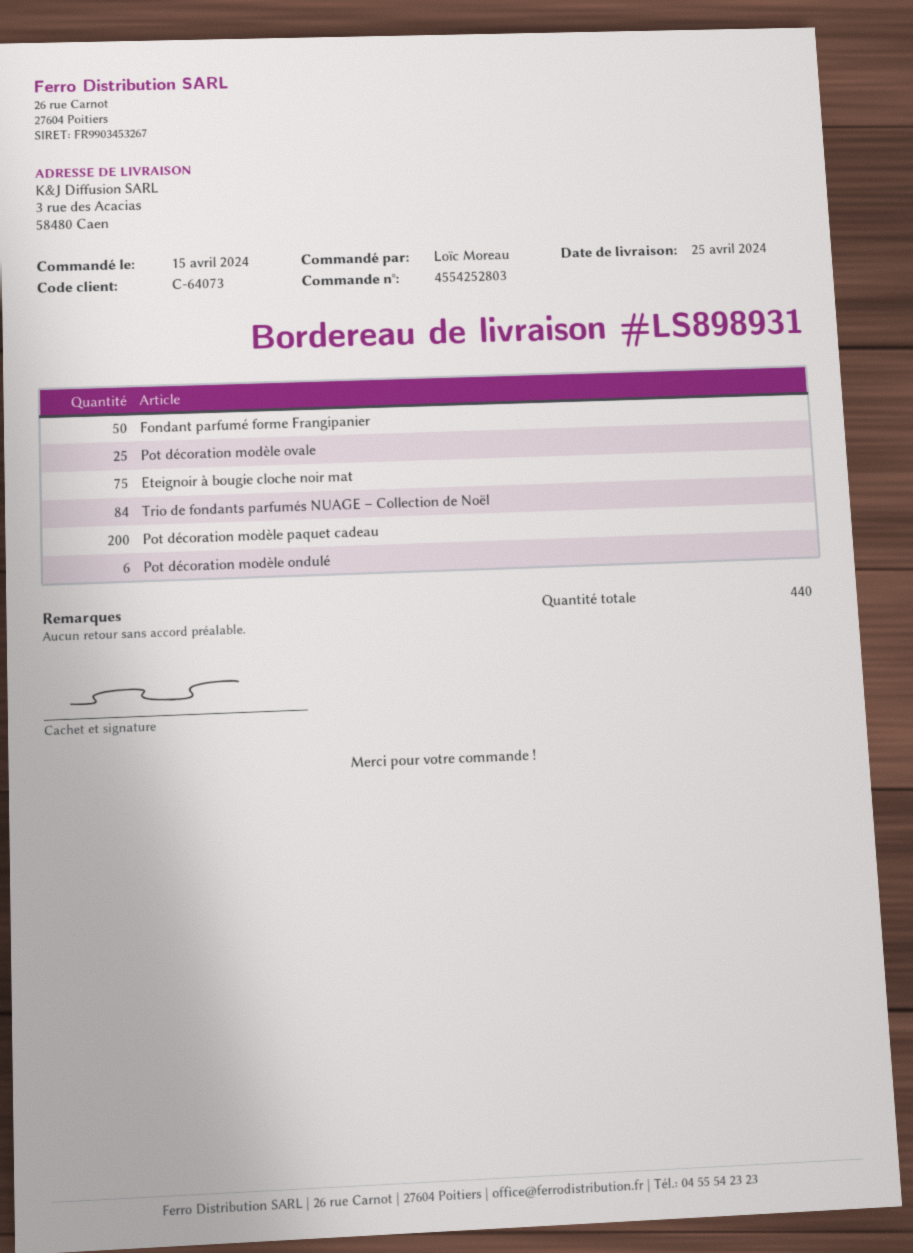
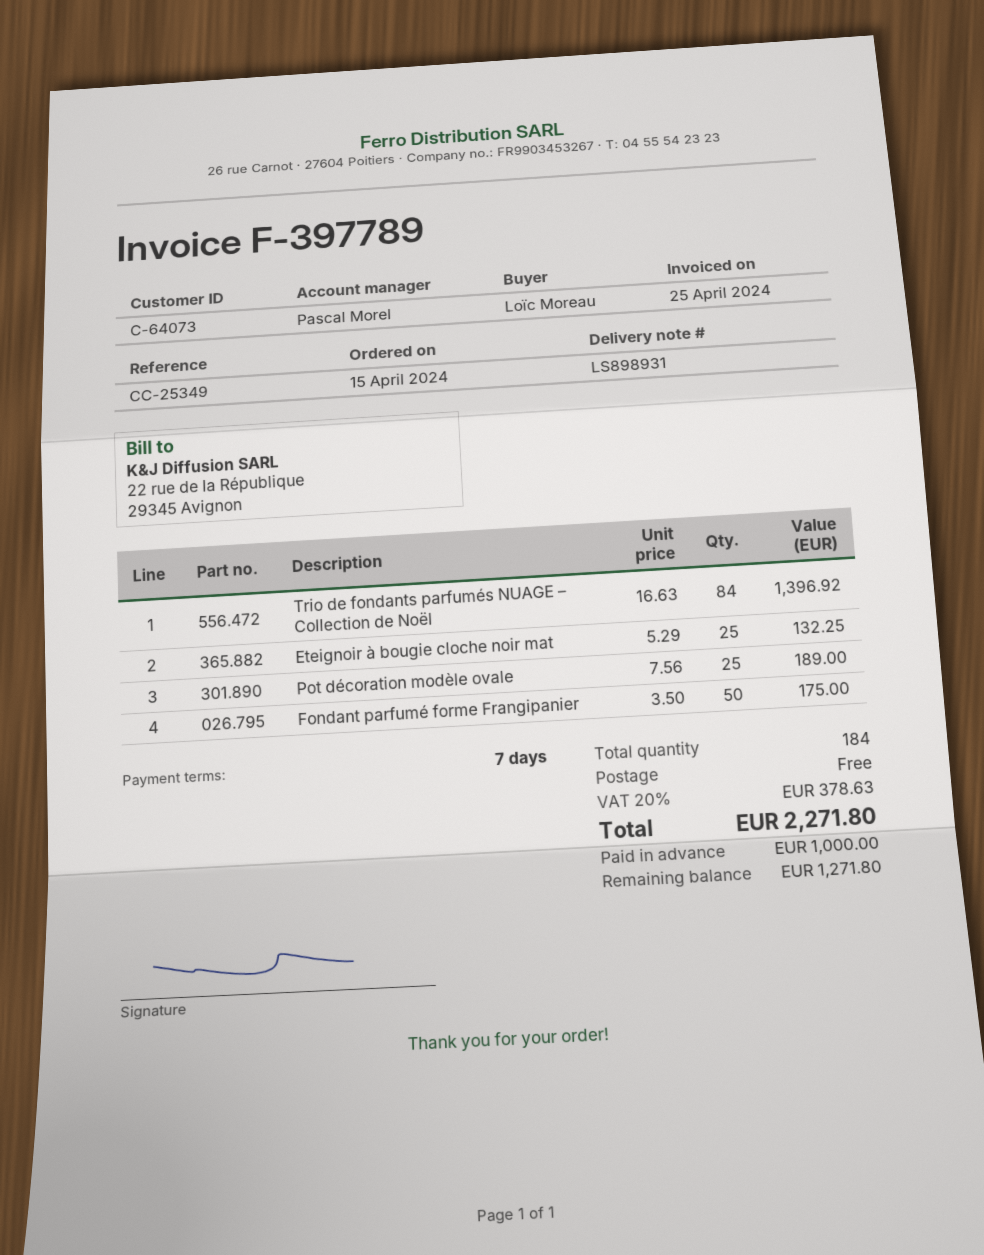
Eteignoir à bougie cloche noir mat: 75 -> 25
Pot décoration modèle paquet cadeau: 200 -> none
Pot décoration modèle ondulé: 6 -> none
total quantity: 440 -> 184

